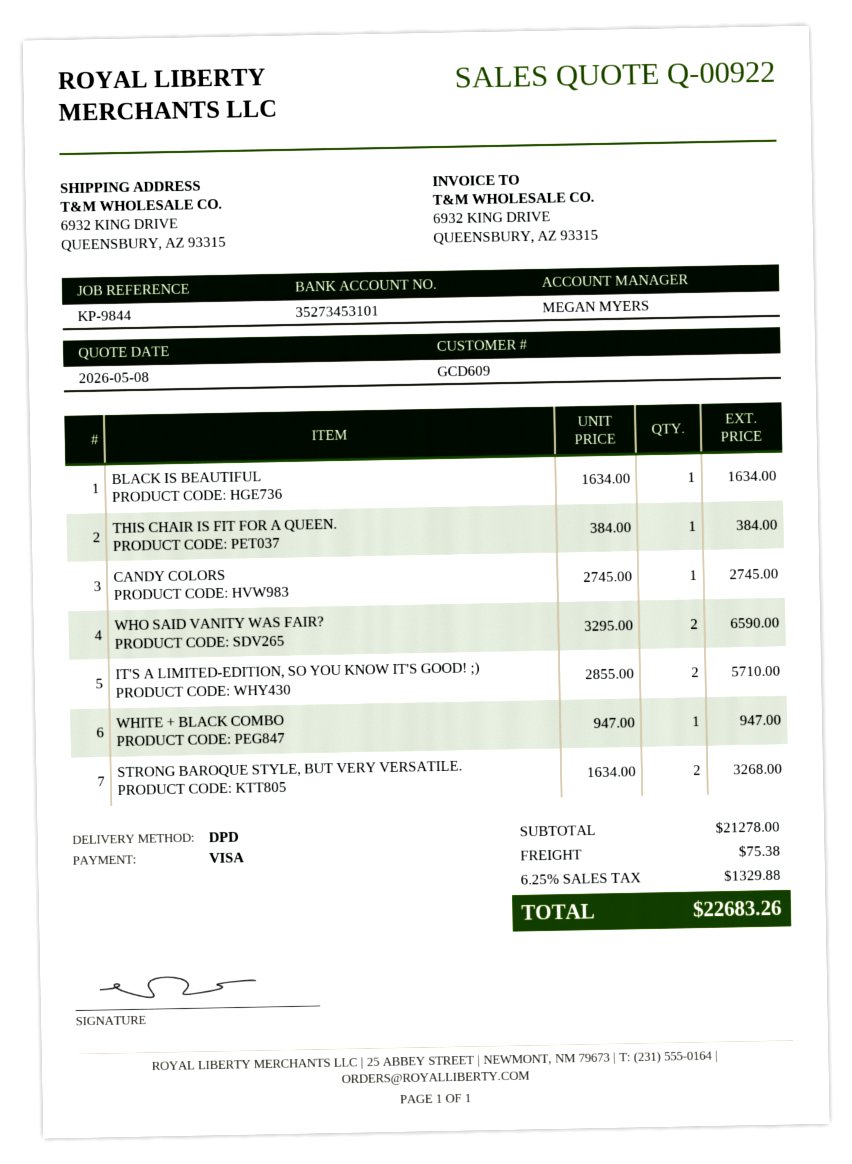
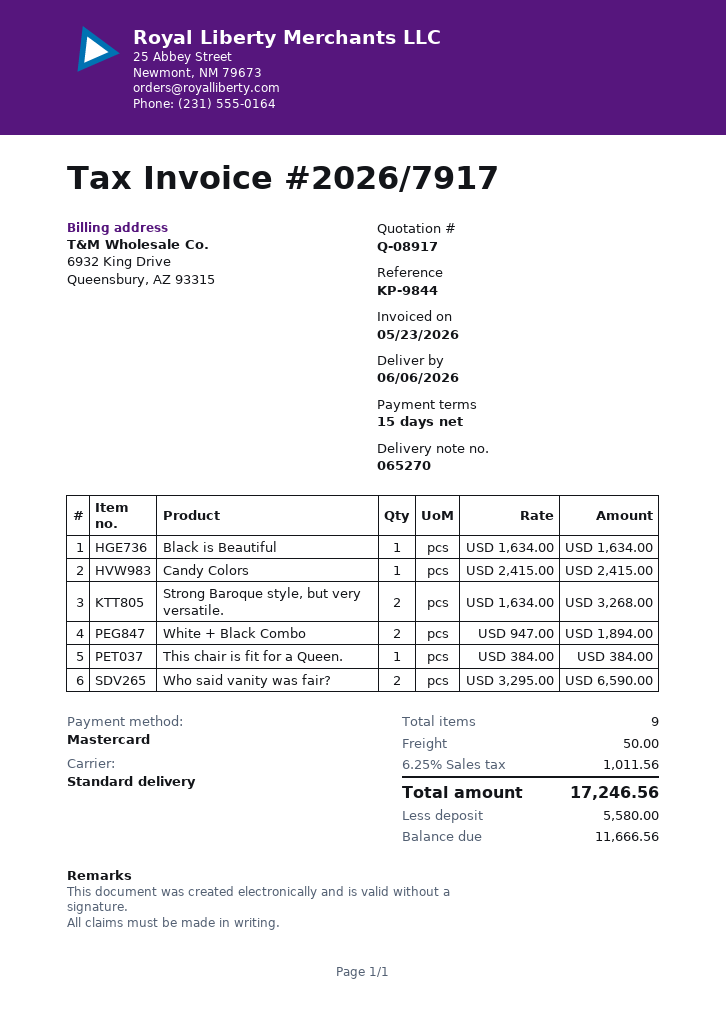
quote number: Q-00922 -> Q-08917
payment method: Visa -> Mastercard
shipping method: DPD -> standard
CANDY COLORS: 1 x 2745.00 = 2745.00 -> 1 x 2415.00 = 2415.00
IT'S A LIMITED-EDITION, SO YOU KNOW IT'S GOOD! ;): 2 x 2855.00 = 5710.00 -> none
WHITE + BLACK COMBO: 1 x 947.00 = 947.00 -> 2 x 947.00 = 1894.00
shipping: 75.38 -> 50.00
tax: 6.25% = 1329.88 -> 6.25% = 1011.56
total: 22683.26 -> 17246.56

